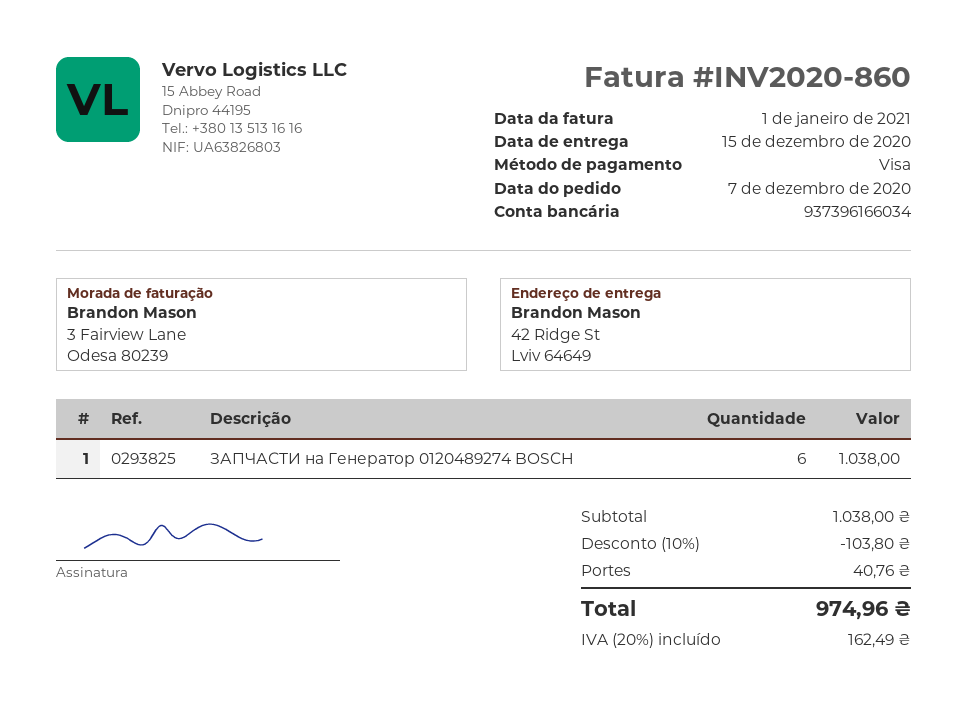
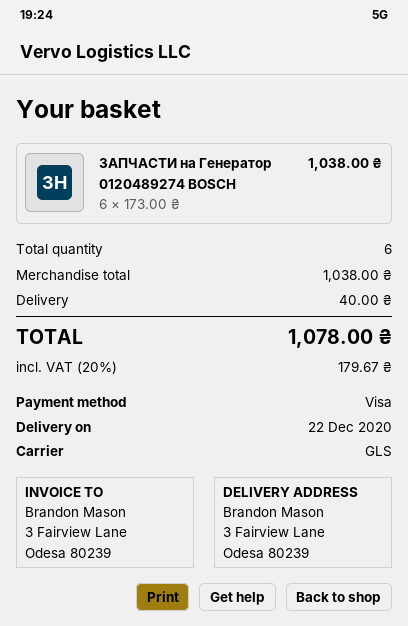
delivery date: 2020-12-15 -> 2020-12-22
ship to: 42 Ridge St, Lviv 64649 -> 3 Fairview Lane, Odesa 80239
discount: 10% = 103.80 -> none
shipping: 40.76 -> 40.00
tax: 20% = 162.49 -> 20% = 179.67
total: 974.96 -> 1078.00

